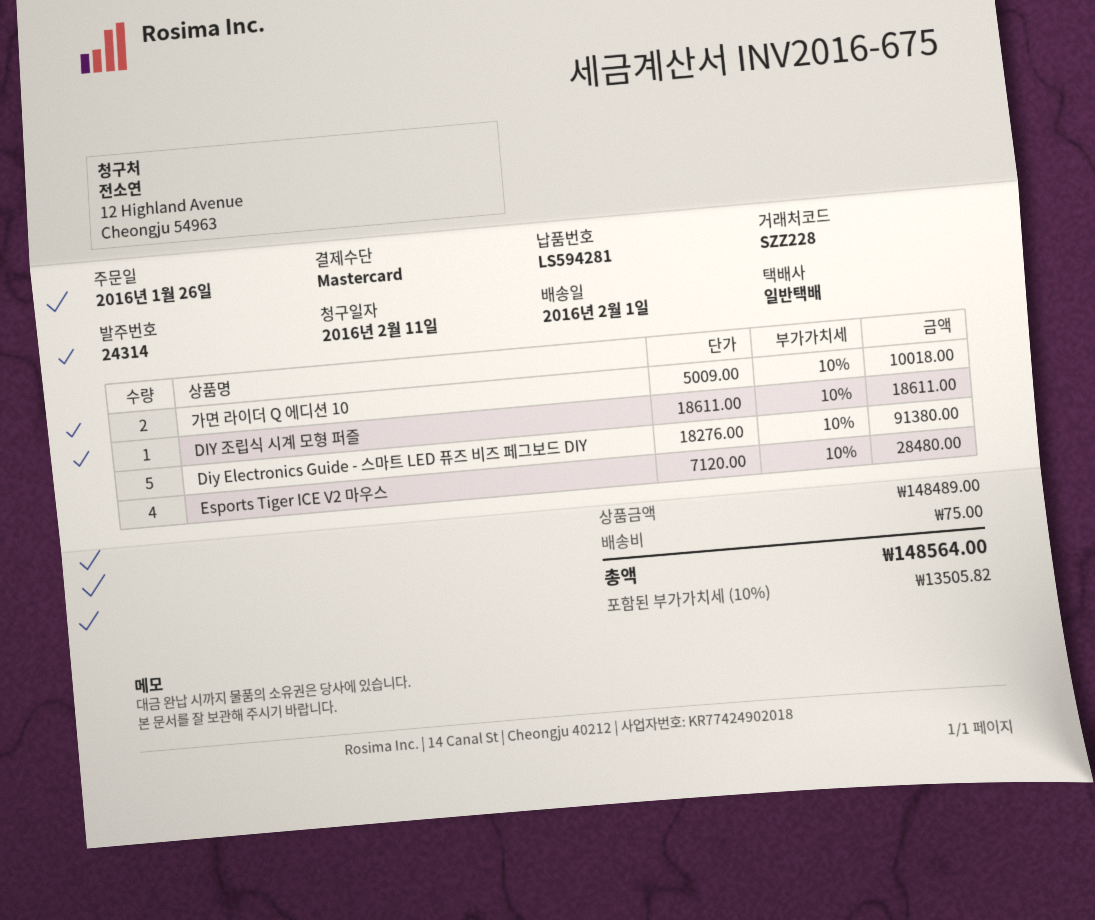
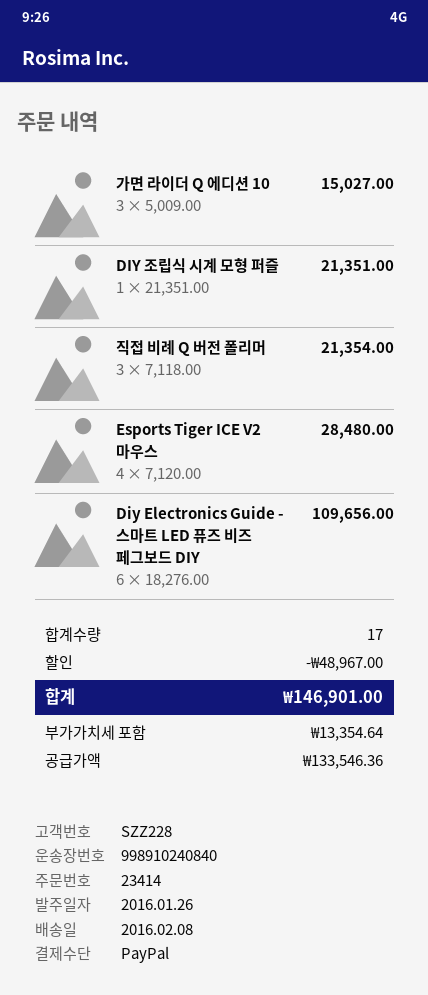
order number: 24314 -> 23414
delivery date: 2016-02-01 -> 2016-02-08
payment method: Mastercard -> PayPal
가면 라이더 Q 에디션 10: 2 x 5009.00 = 10018.00 -> 3 x 5009.00 = 15027.00
DIY 조립식 시계 모형 퍼즐: 1 x 18611.00 = 18611.00 -> 1 x 21351.00 = 21351.00
Diy Electronics Guide - 스마트 LED 퓨즈 비즈 페그보드 DIY: 5 x 18276.00 = 91380.00 -> 6 x 18276.00 = 109656.00
직접 비례 Q 버전 폴리머: none -> 3 x 7118.00 = 21354.00
discount: none -> 48967.00
shipping: 75.00 -> none
tax: 13505.82 -> 13354.64
total: 148564.00 -> 146901.00

